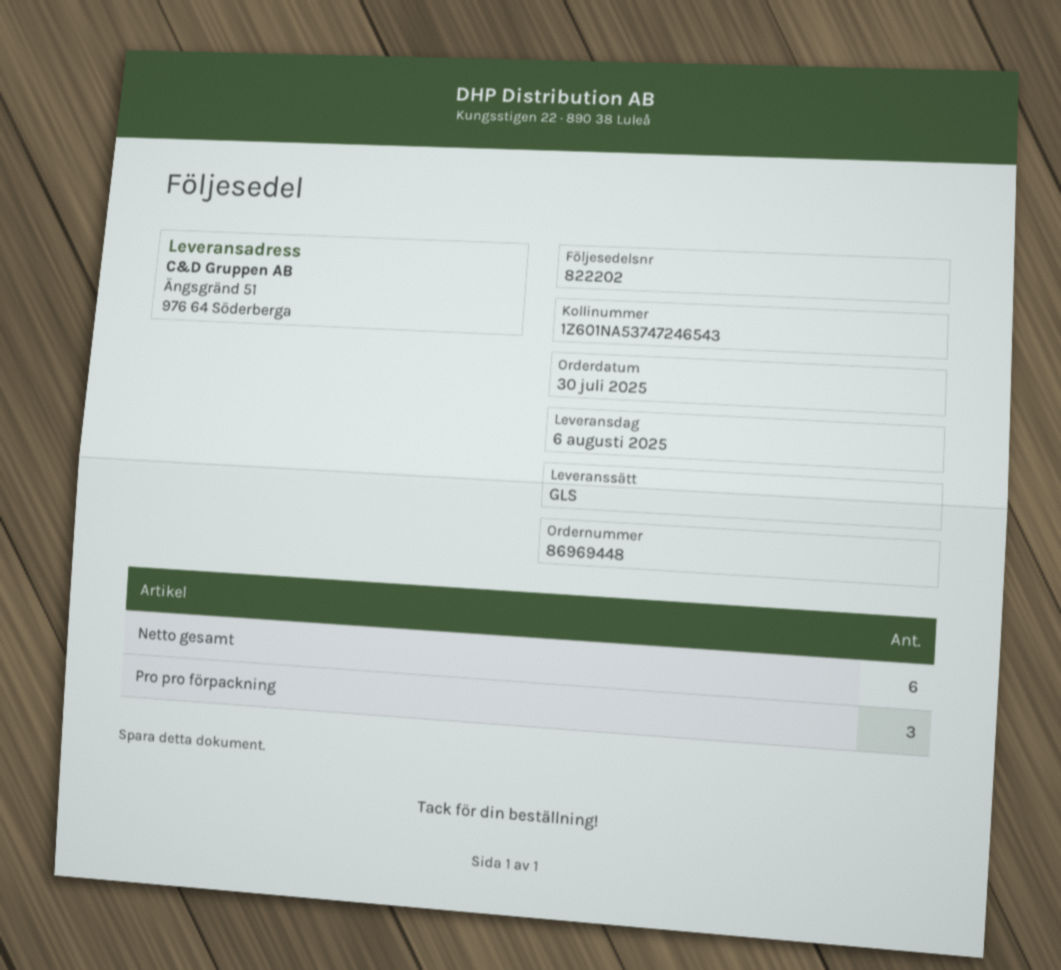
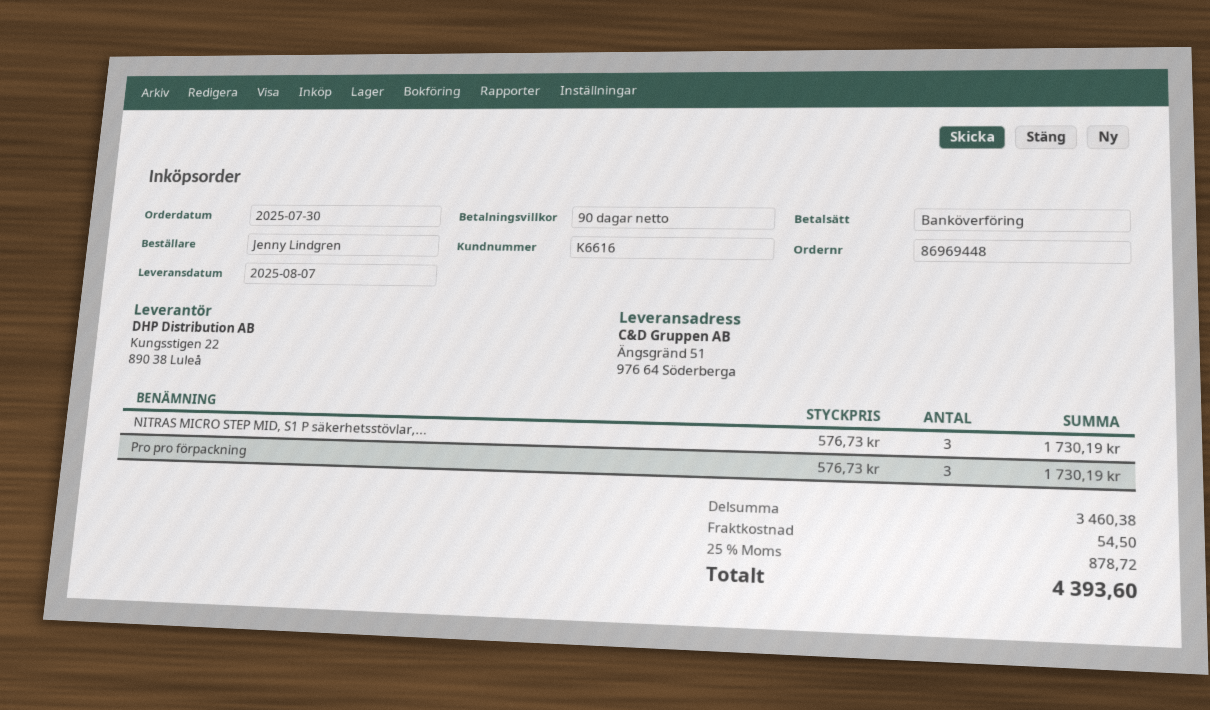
delivery date: 2025-08-06 -> 2025-08-07
Netto gesamt: 6 -> none
NITRAS MICRO STEP MID, S1 P säkerhetsstövlar,...: none -> 3

